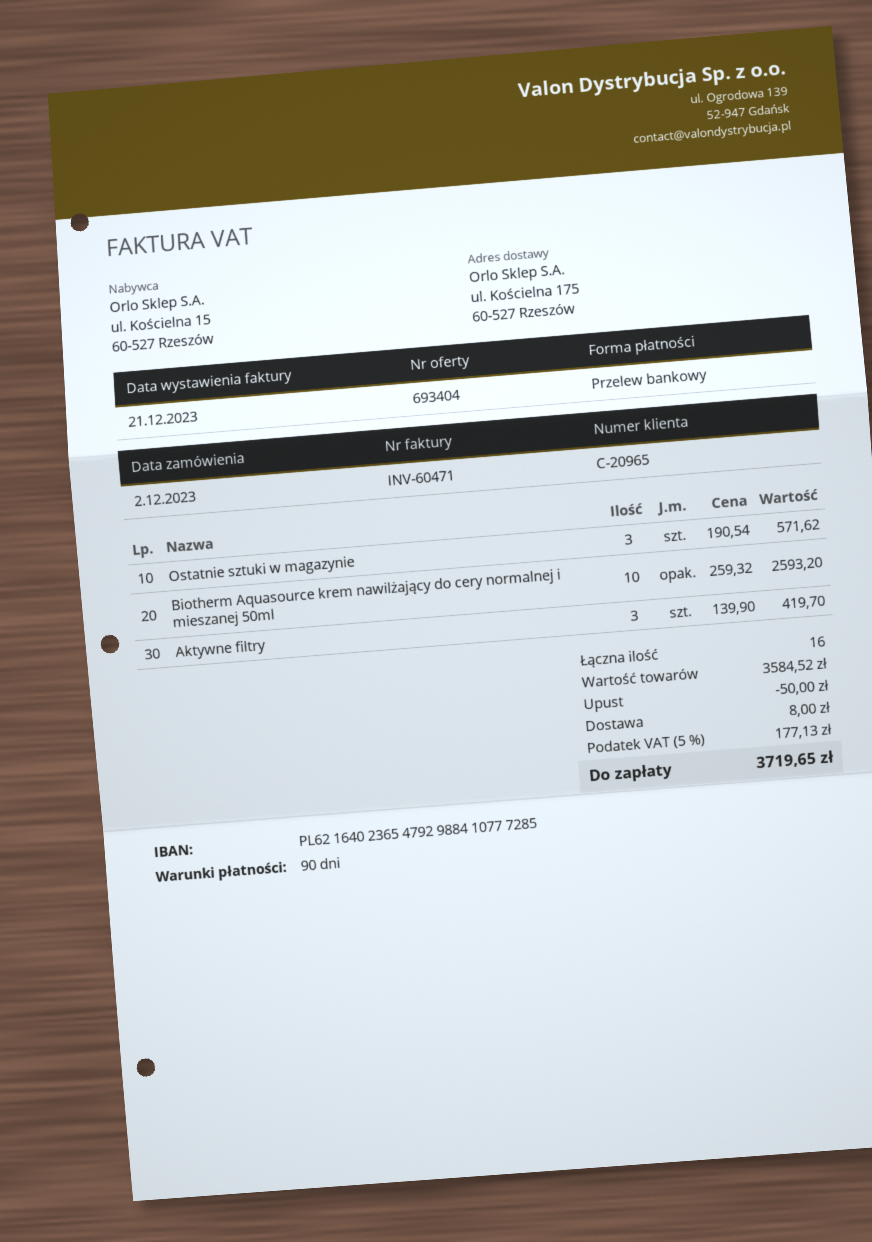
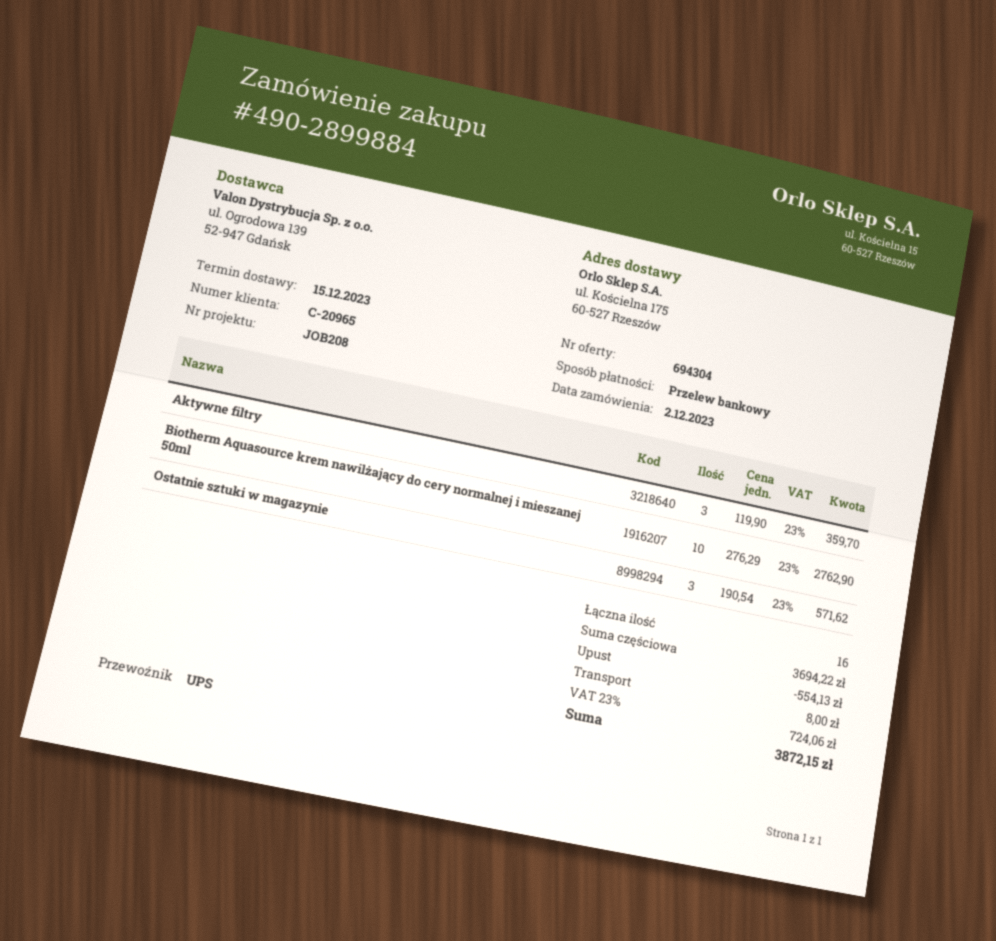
quote number: 693404 -> 694304
Biotherm Aquasource krem nawilżający do cery normalnej i mieszanej 50ml: 10 x 259.32 = 2593.20 -> 10 x 276.29 = 2762.90
Aktywne filtry: 3 x 139.90 = 419.70 -> 3 x 119.90 = 359.70
subtotal: 3584.52 -> 3694.22
discount: 50.00 -> 554.13
tax: 5% = 177.13 -> 23% = 724.06
total: 3719.65 -> 3872.15

